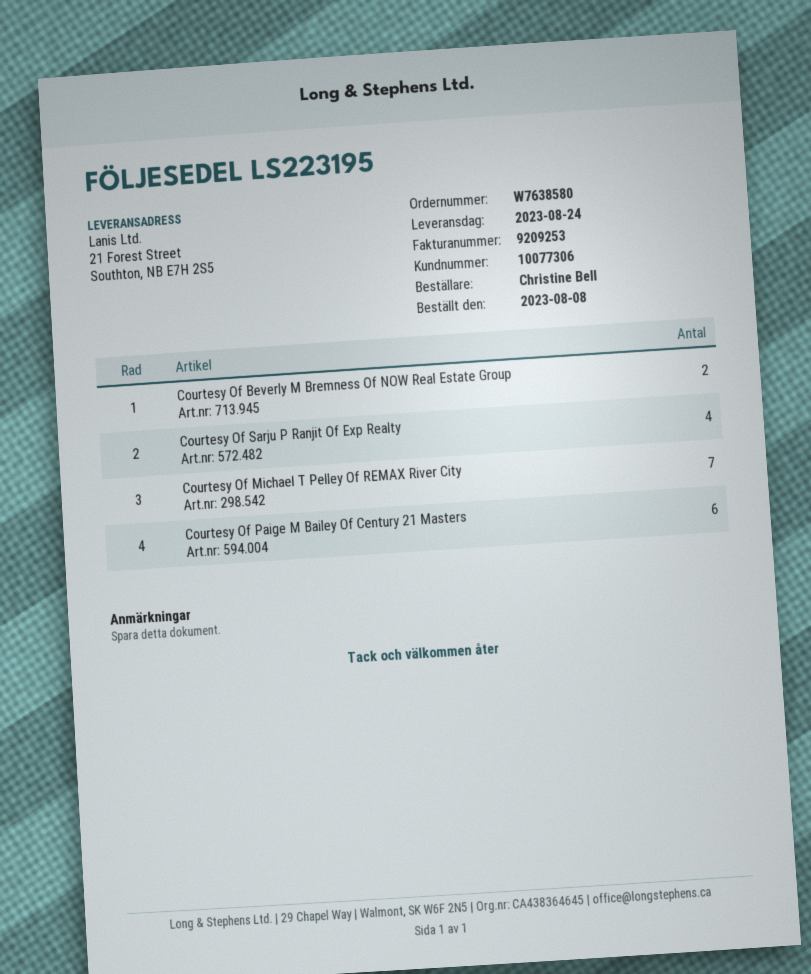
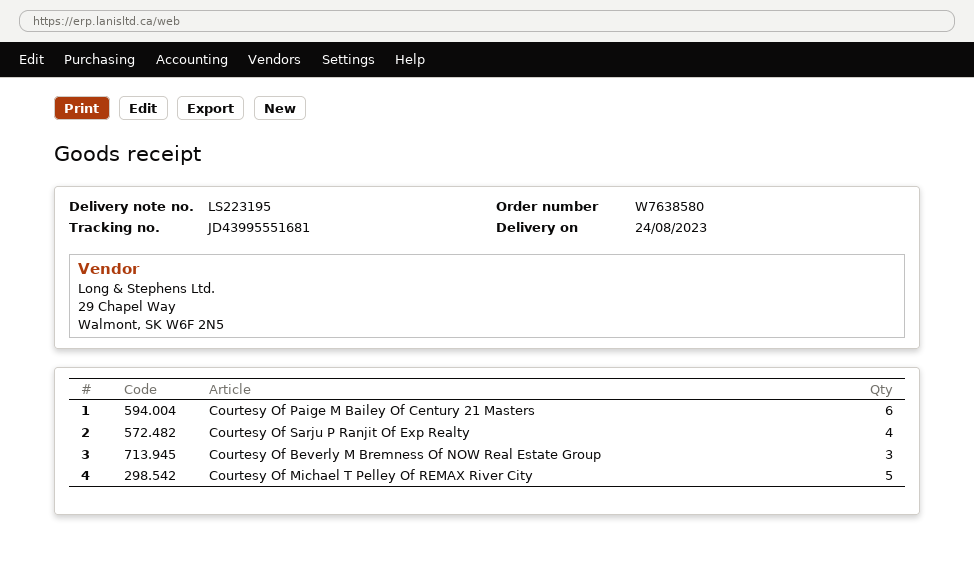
Courtesy Of Beverly M Bremness Of NOW Real Estate Group: 2 -> 3
Courtesy Of Michael T Pelley Of REMAX River City: 7 -> 5

